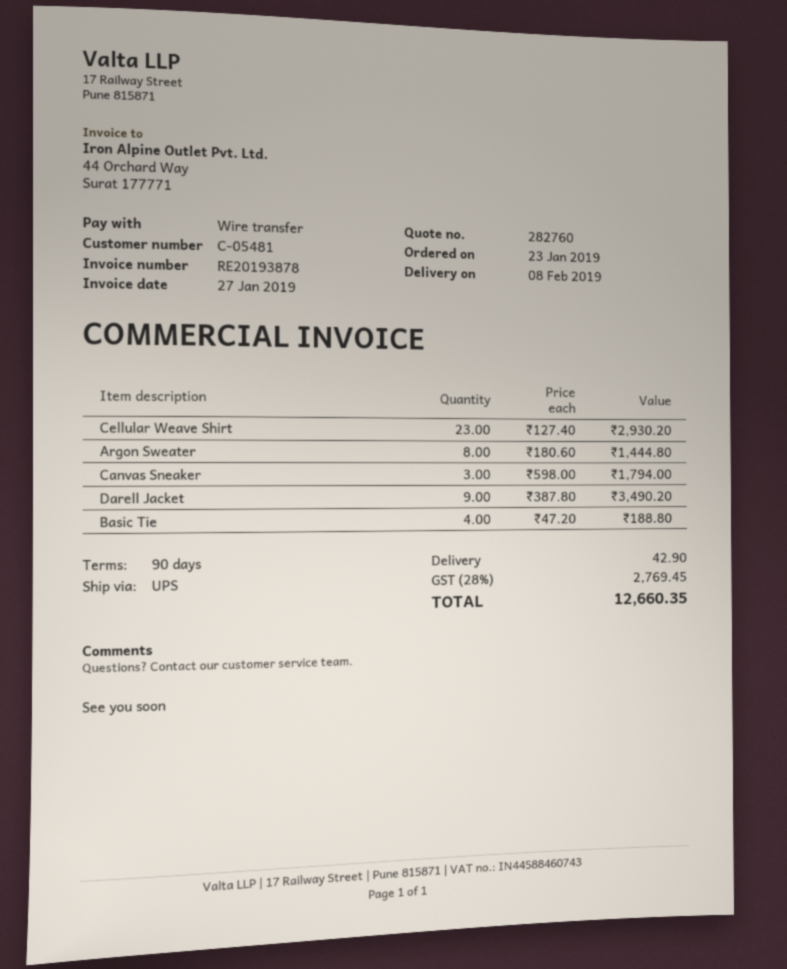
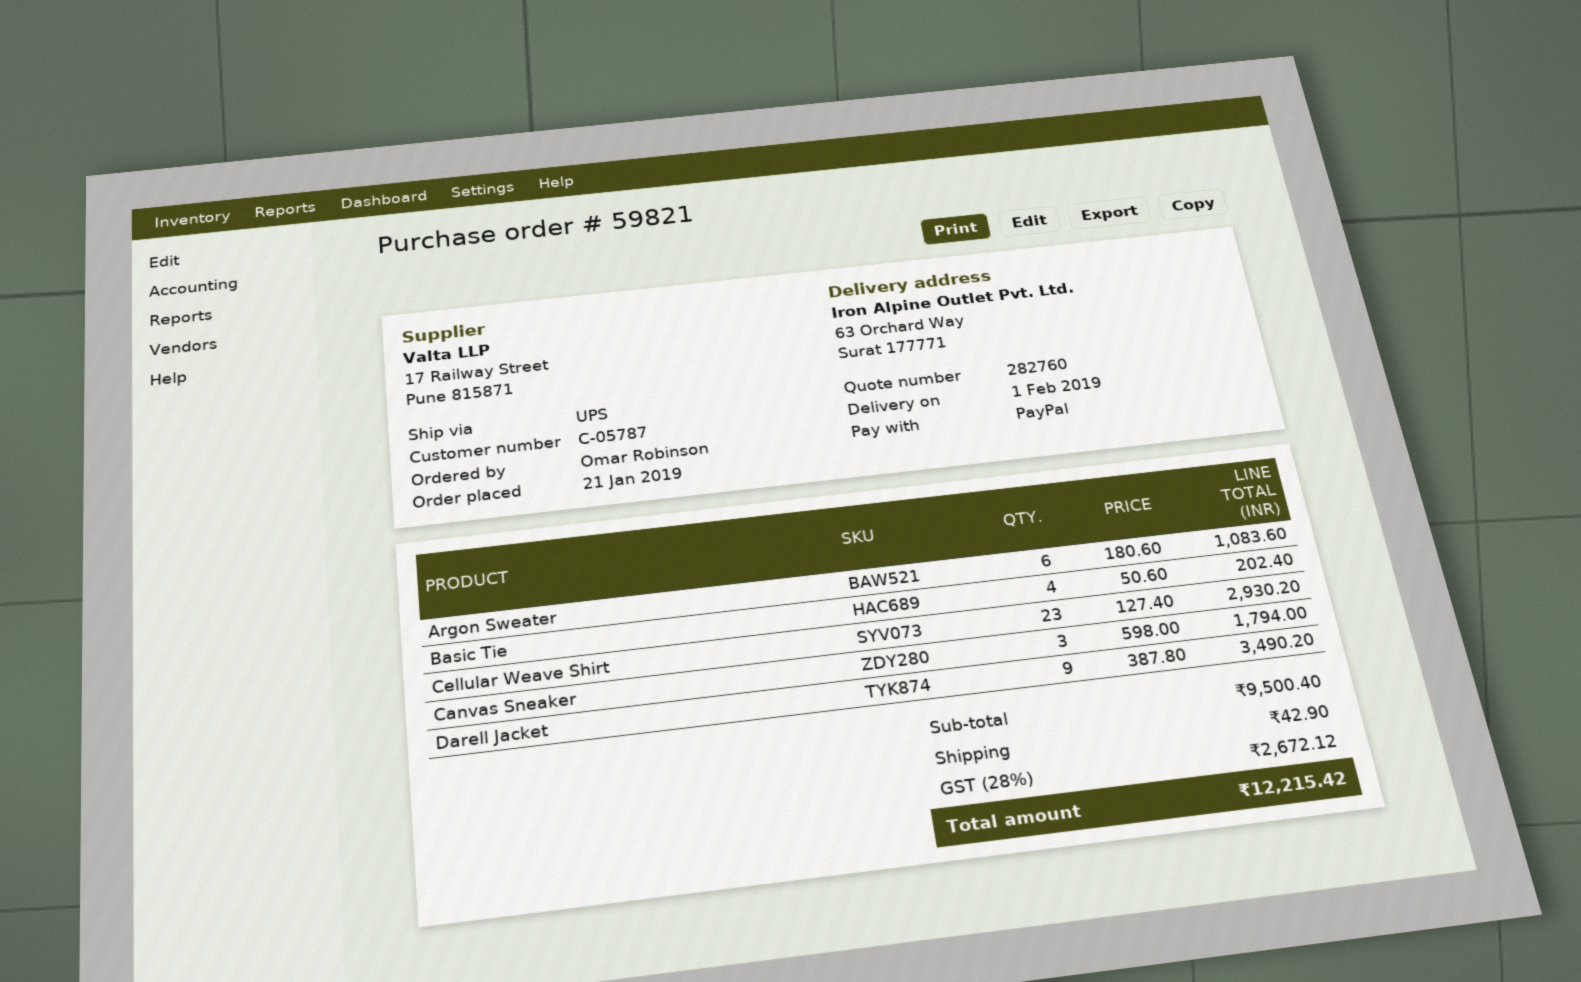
order date: 2019-01-23 -> 2019-01-21
delivery date: 2019-02-08 -> 2019-02-01
customer number: C-05481 -> C-05787
payment method: bank transfer -> PayPal
Argon Sweater: 8 x 180.60 = 1444.80 -> 6 x 180.60 = 1083.60
Basic Tie: 4 x 47.20 = 188.80 -> 4 x 50.60 = 202.40
tax: 28% = 2769.45 -> 28% = 2672.12
total: 12660.35 -> 12215.42

